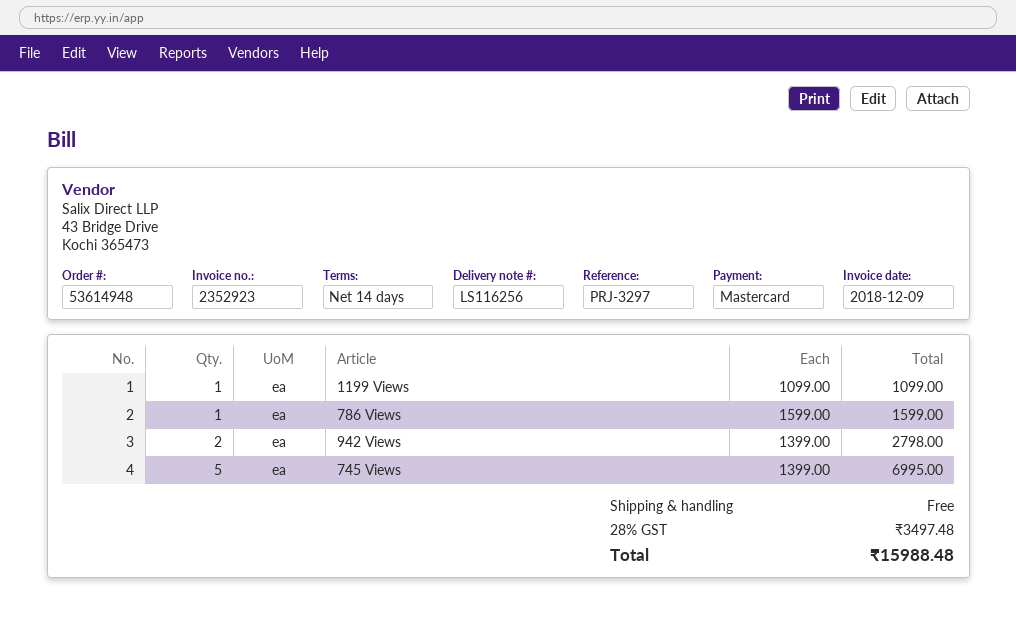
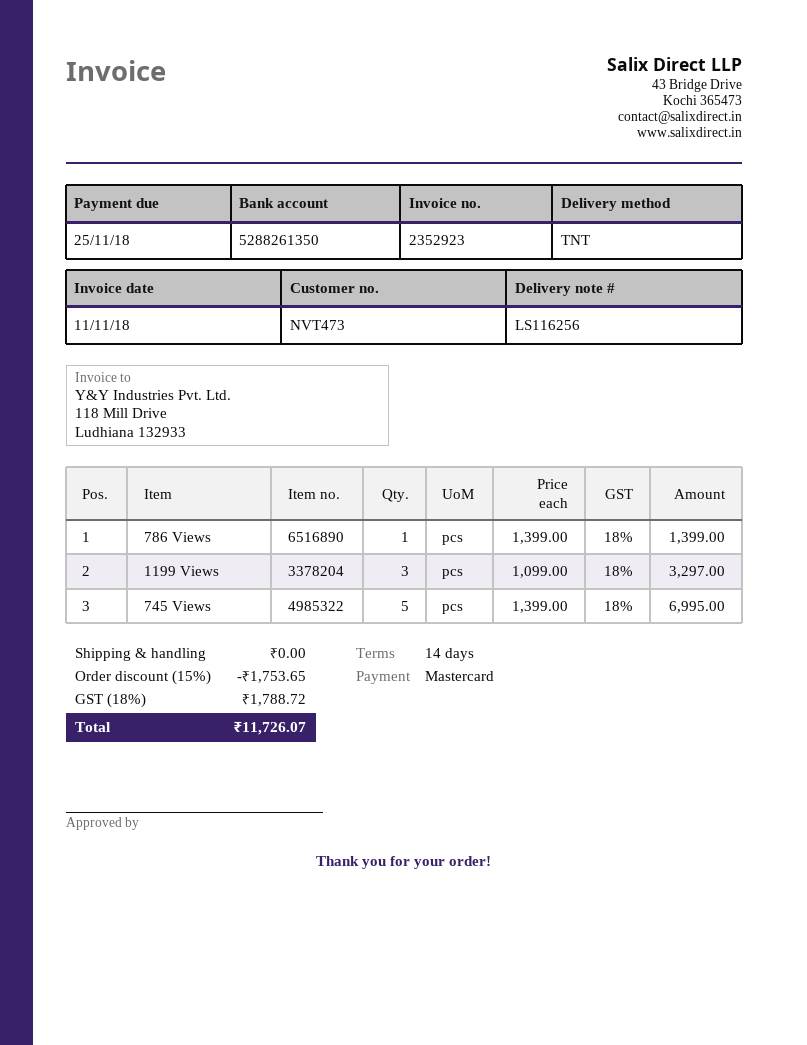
invoice date: 2018-12-09 -> 2018-11-11
1199 Views: 1 x 1099.00 = 1099.00 -> 3 x 1099.00 = 3297.00
786 Views: 1 x 1599.00 = 1599.00 -> 1 x 1399.00 = 1399.00
942 Views: 2 x 1399.00 = 2798.00 -> none
discount: none -> 15% = 1753.65
tax: 28% = 3497.48 -> 18% = 1788.72
total: 15988.48 -> 11726.07

